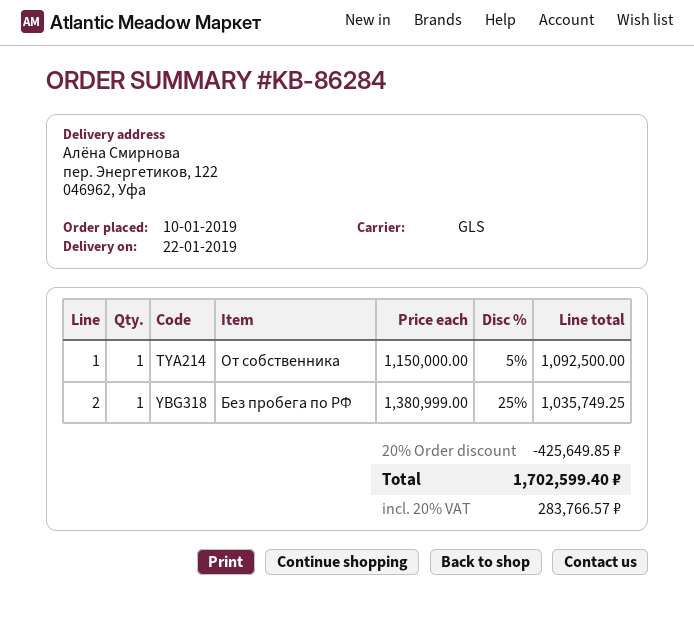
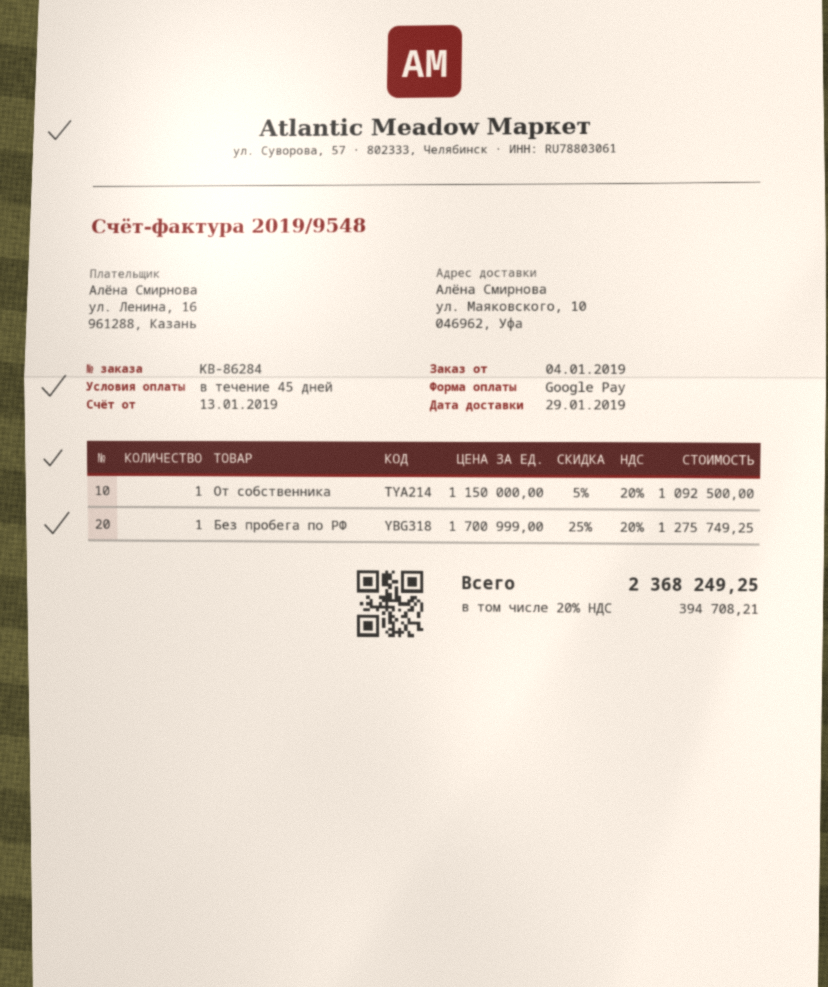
order date: 2019-01-10 -> 2019-01-04
delivery date: 2019-01-22 -> 2019-01-29
ship to: пер. Энергетиков, 122, 046962, Уфа -> ул. Маяковского, 10, 046962, Уфа
Без пробега по РФ: 1 x 1380999.00 - 25% = 1035749.25 -> 1 x 1700999.00 - 25% = 1275749.25
discount: 20% = 425649.85 -> none
tax: 20% = 283766.57 -> 20% = 394708.21
total: 1702599.40 -> 2368249.25

